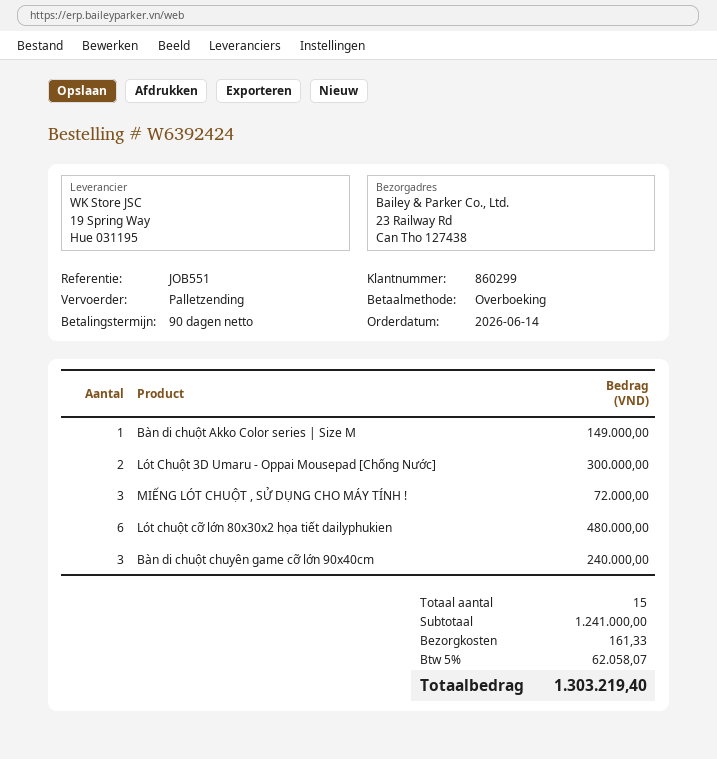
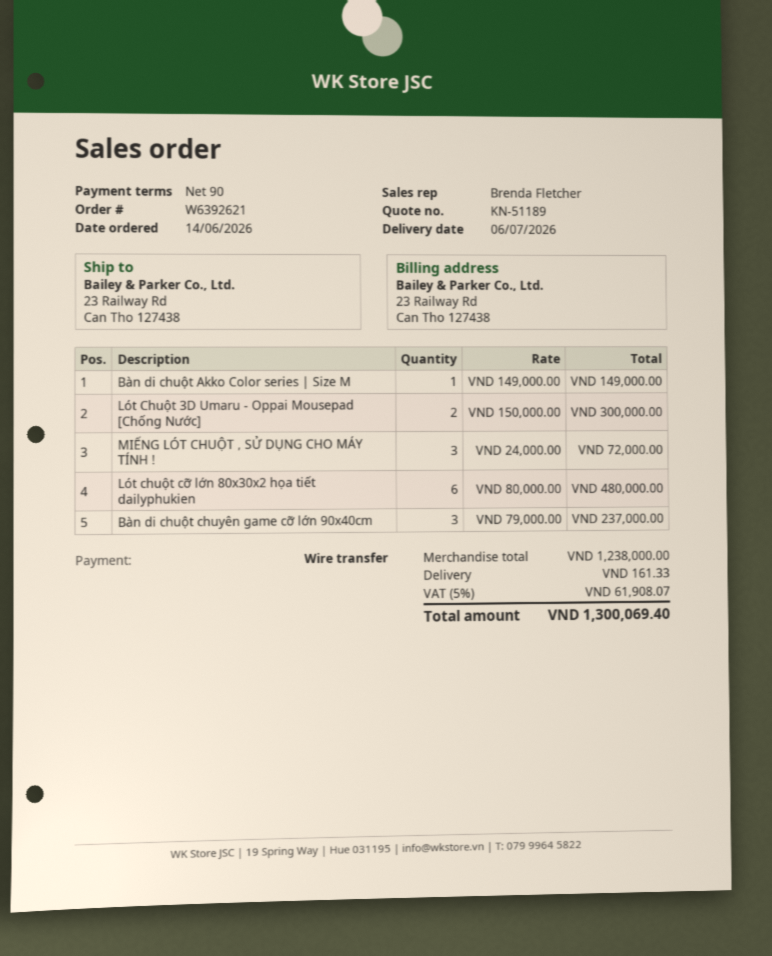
order number: W6392424 -> W6392621
Bàn di chuột chuyên game cỡ lớn 90x40cm: 3 for 240000.00 -> 3 for 237000.00
subtotal: 1241000.00 -> 1238000.00
tax: 5% = 62058.07 -> 5% = 61908.07
total: 1303219.40 -> 1300069.40

